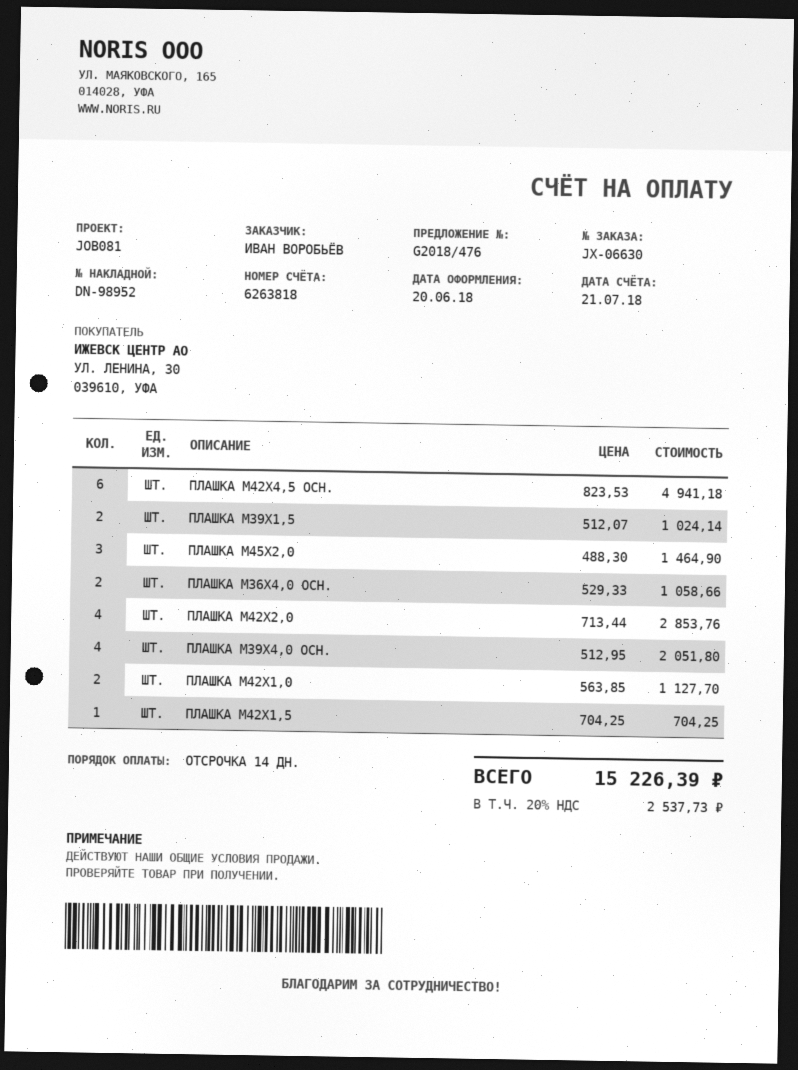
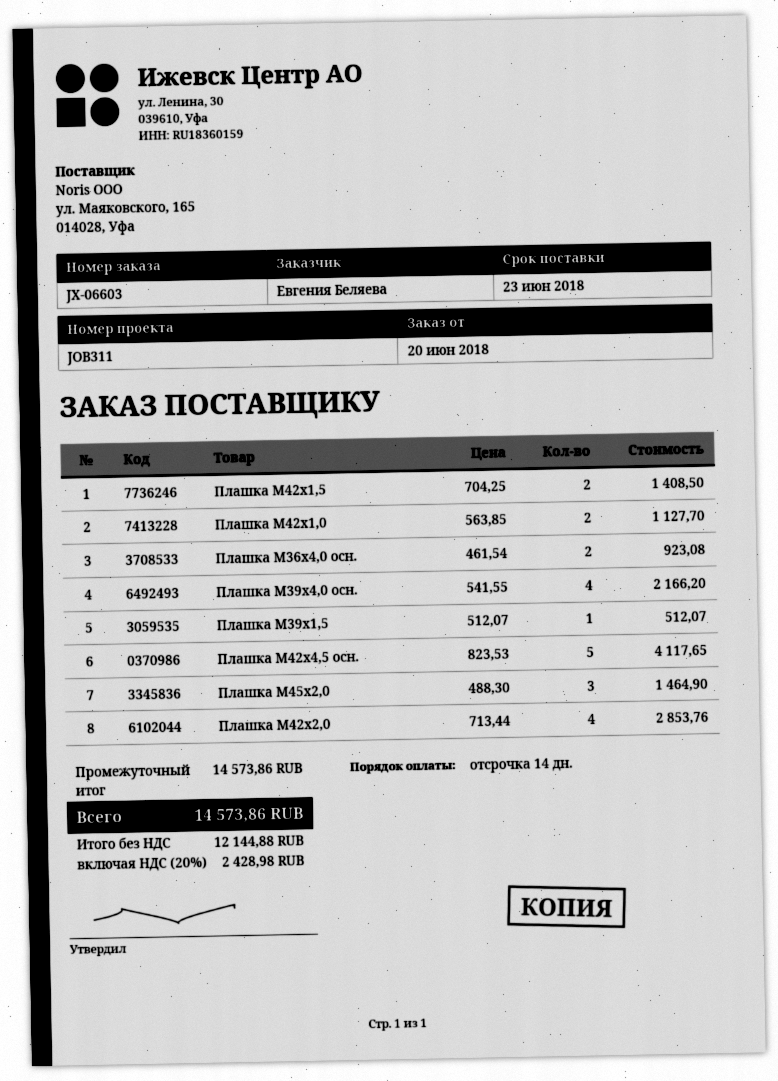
order number: JX-06630 -> JX-06603
reference: JOB081 -> JOB311
ordered by: ИВАН ВОРОБЬЁВ -> Евгения Беляева
ПЛАШКА М42Х4,5 ОСН.: 6 x 823.53 = 4941.18 -> 5 x 823.53 = 4117.65
ПЛАШКА М39Х1,5: 2 x 512.07 = 1024.14 -> 1 x 512.07 = 512.07
ПЛАШКА М36Х4,0 ОСН.: 2 x 529.33 = 1058.66 -> 2 x 461.54 = 923.08
ПЛАШКА М39Х4,0 ОСН.: 4 x 512.95 = 2051.80 -> 4 x 541.55 = 2166.20
ПЛАШКА М42Х1,5: 1 x 704.25 = 704.25 -> 2 x 704.25 = 1408.50
tax: 20% = 2537.73 -> 20% = 2428.98
total: 15226.39 -> 14573.86

